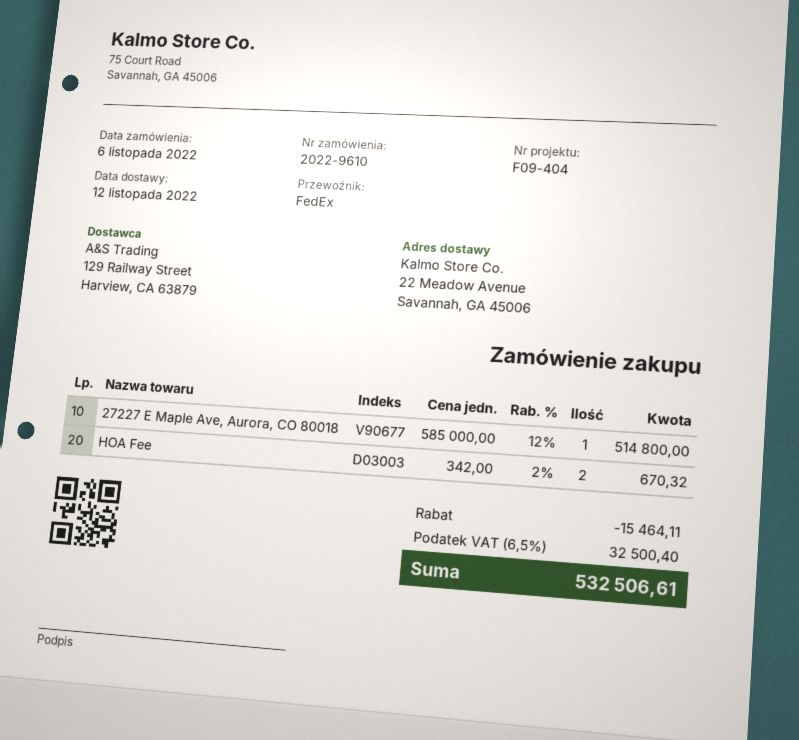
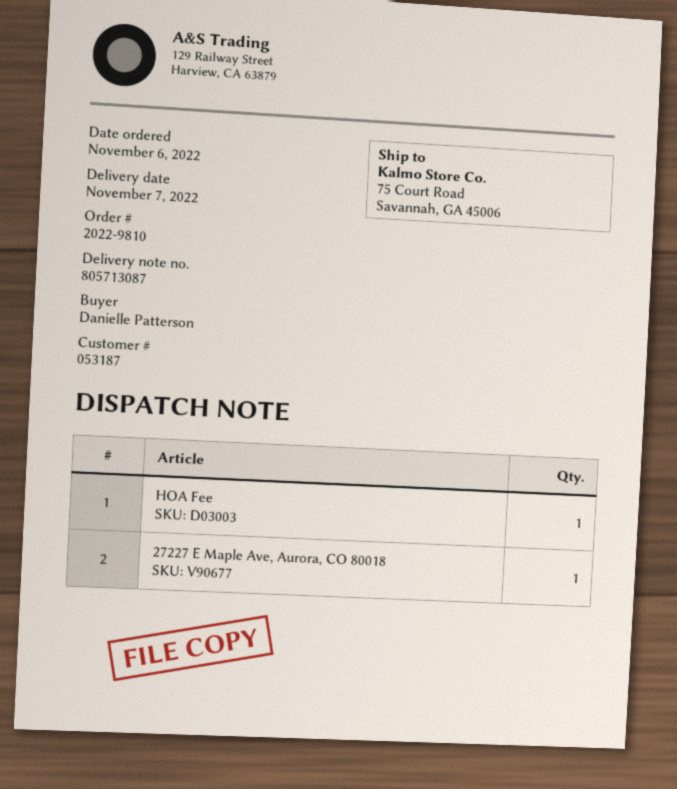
order number: 2022-9610 -> 2022-9810
delivery date: 2022-11-12 -> 2022-11-07
ship to: 22 Meadow Avenue, Savannah, GA 45006 -> 75 Court Road, Savannah, GA 45006
HOA Fee: 2 -> 1

